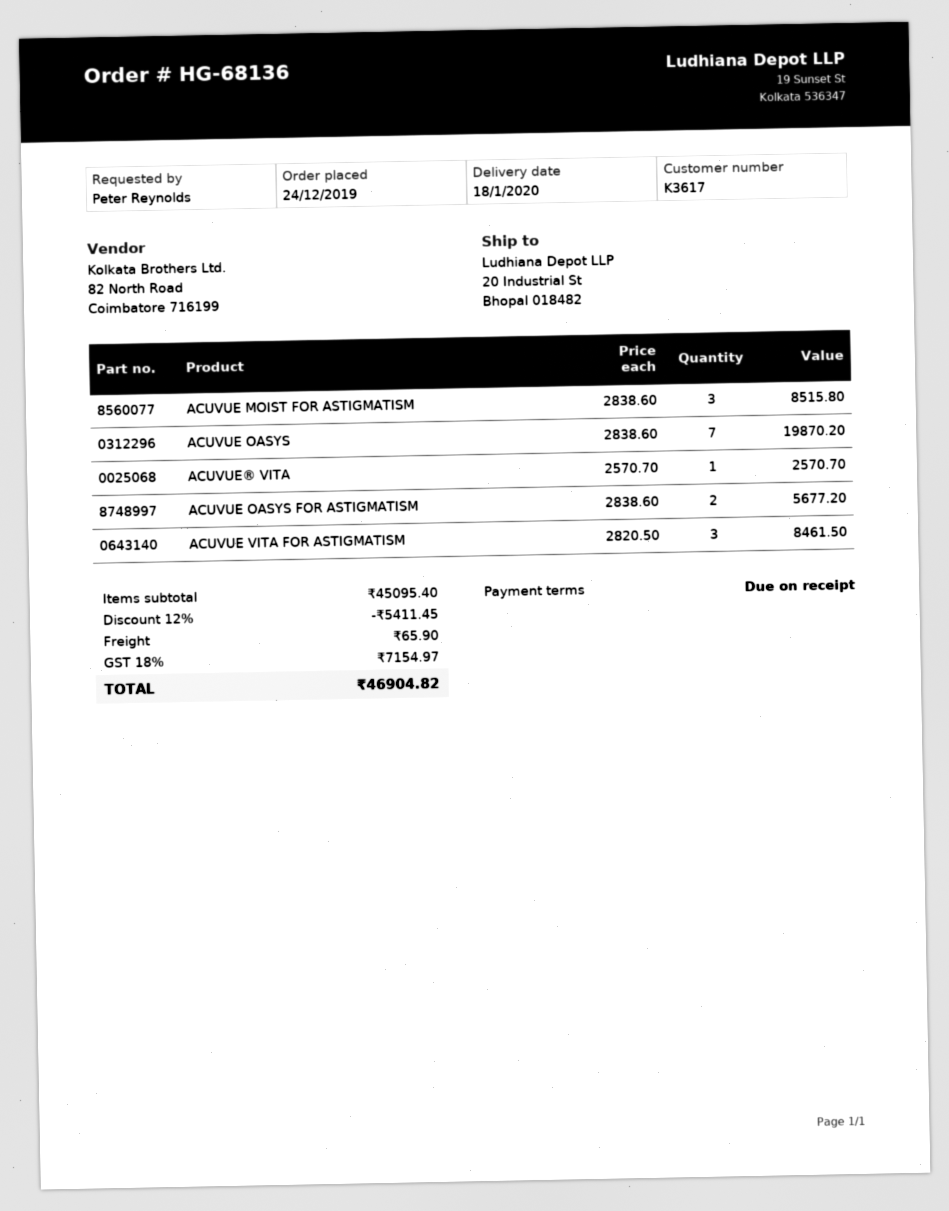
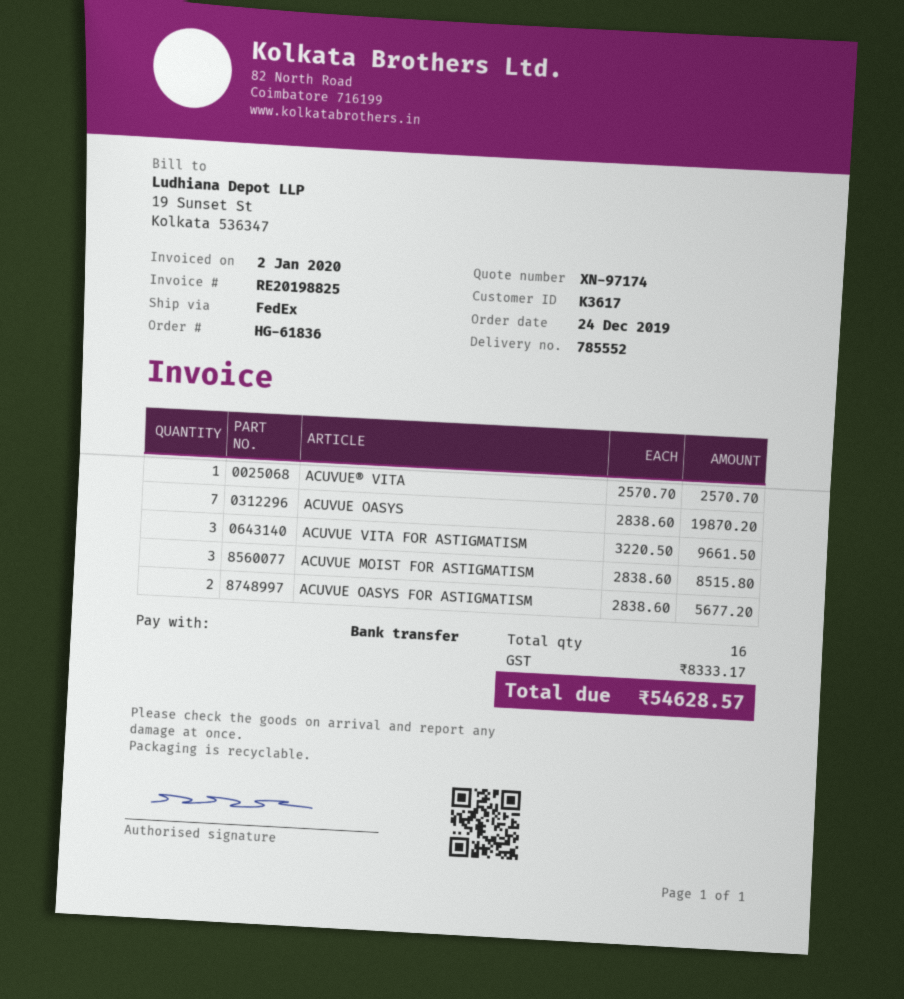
order number: HG-68136 -> HG-61836
ACUVUE VITA FOR ASTIGMATISM: 3 x 2820.50 = 8461.50 -> 3 x 3220.50 = 9661.50
discount: 12% = 5411.45 -> none
shipping: 65.90 -> none
tax: 7154.97 -> 8333.17
total: 46904.82 -> 54628.57

